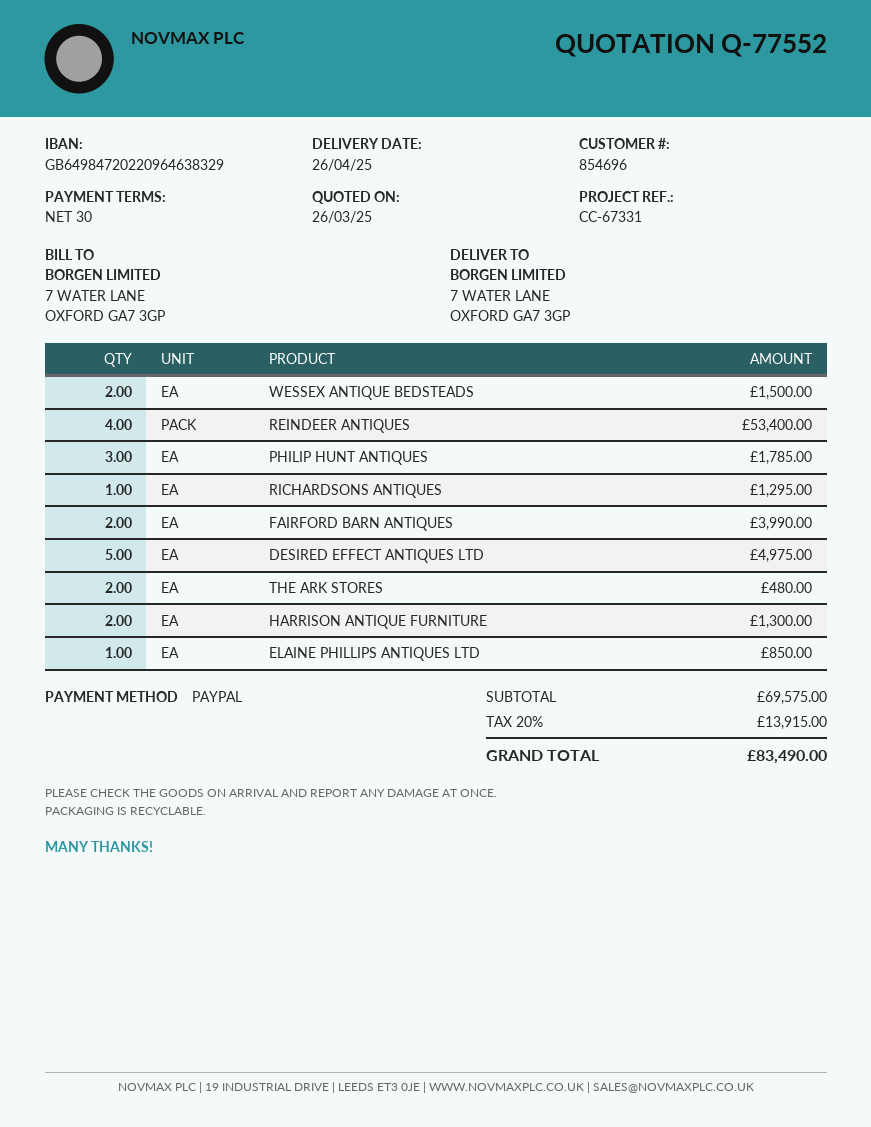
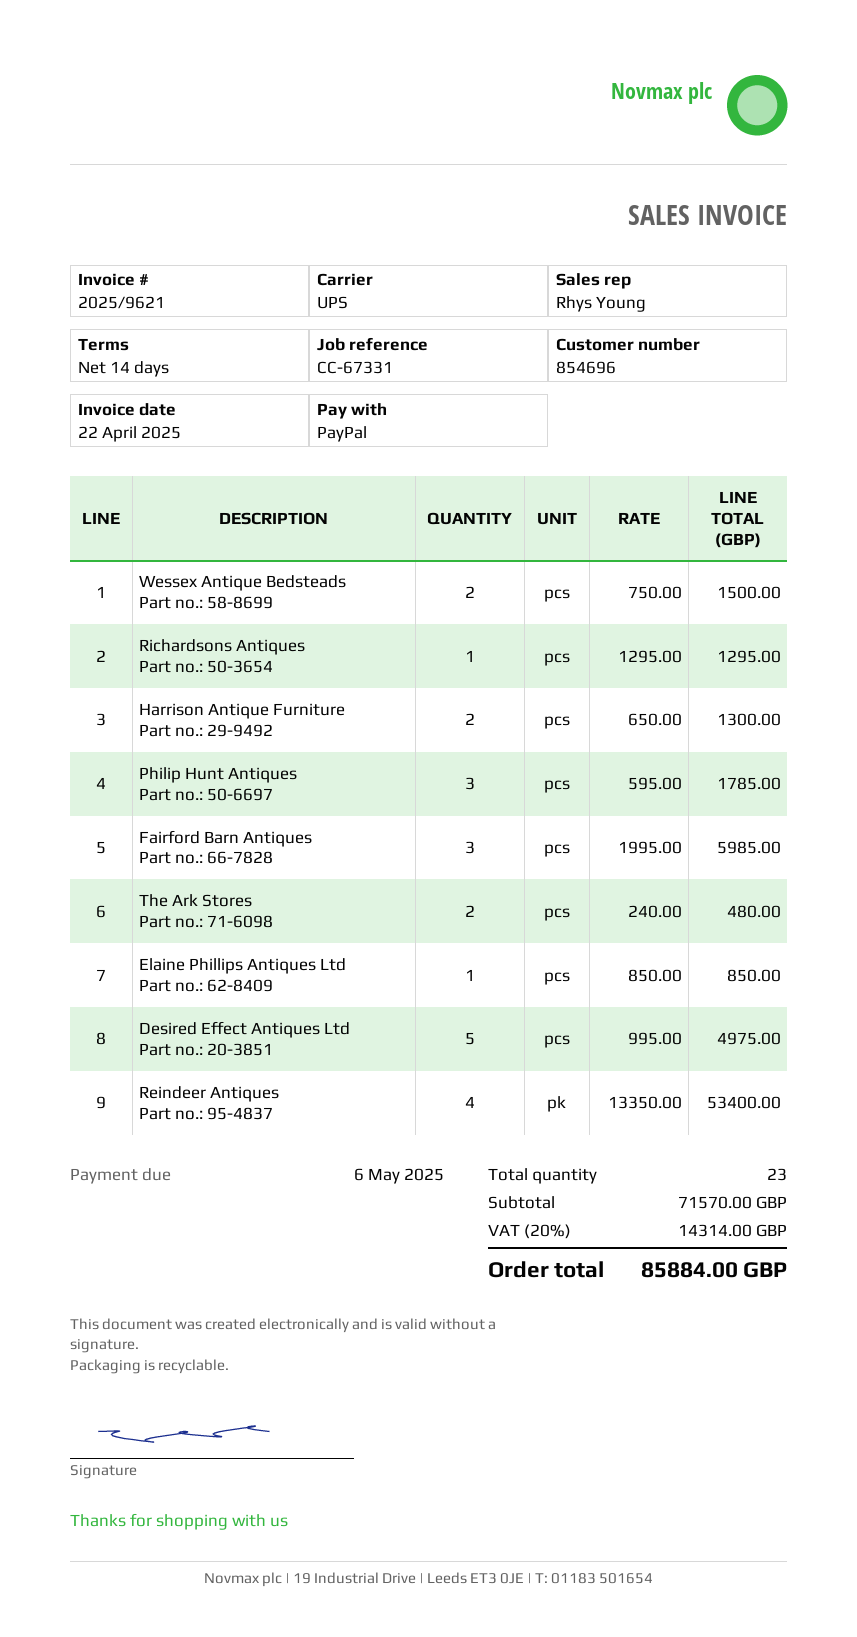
payment terms: 30 days -> 14 days
FAIRFORD BARN ANTIQUES: 2 for 3990.00 -> 3 for 5985.00
subtotal: 69575.00 -> 71570.00
tax: 20% = 13915.00 -> 20% = 14314.00
total: 83490.00 -> 85884.00

